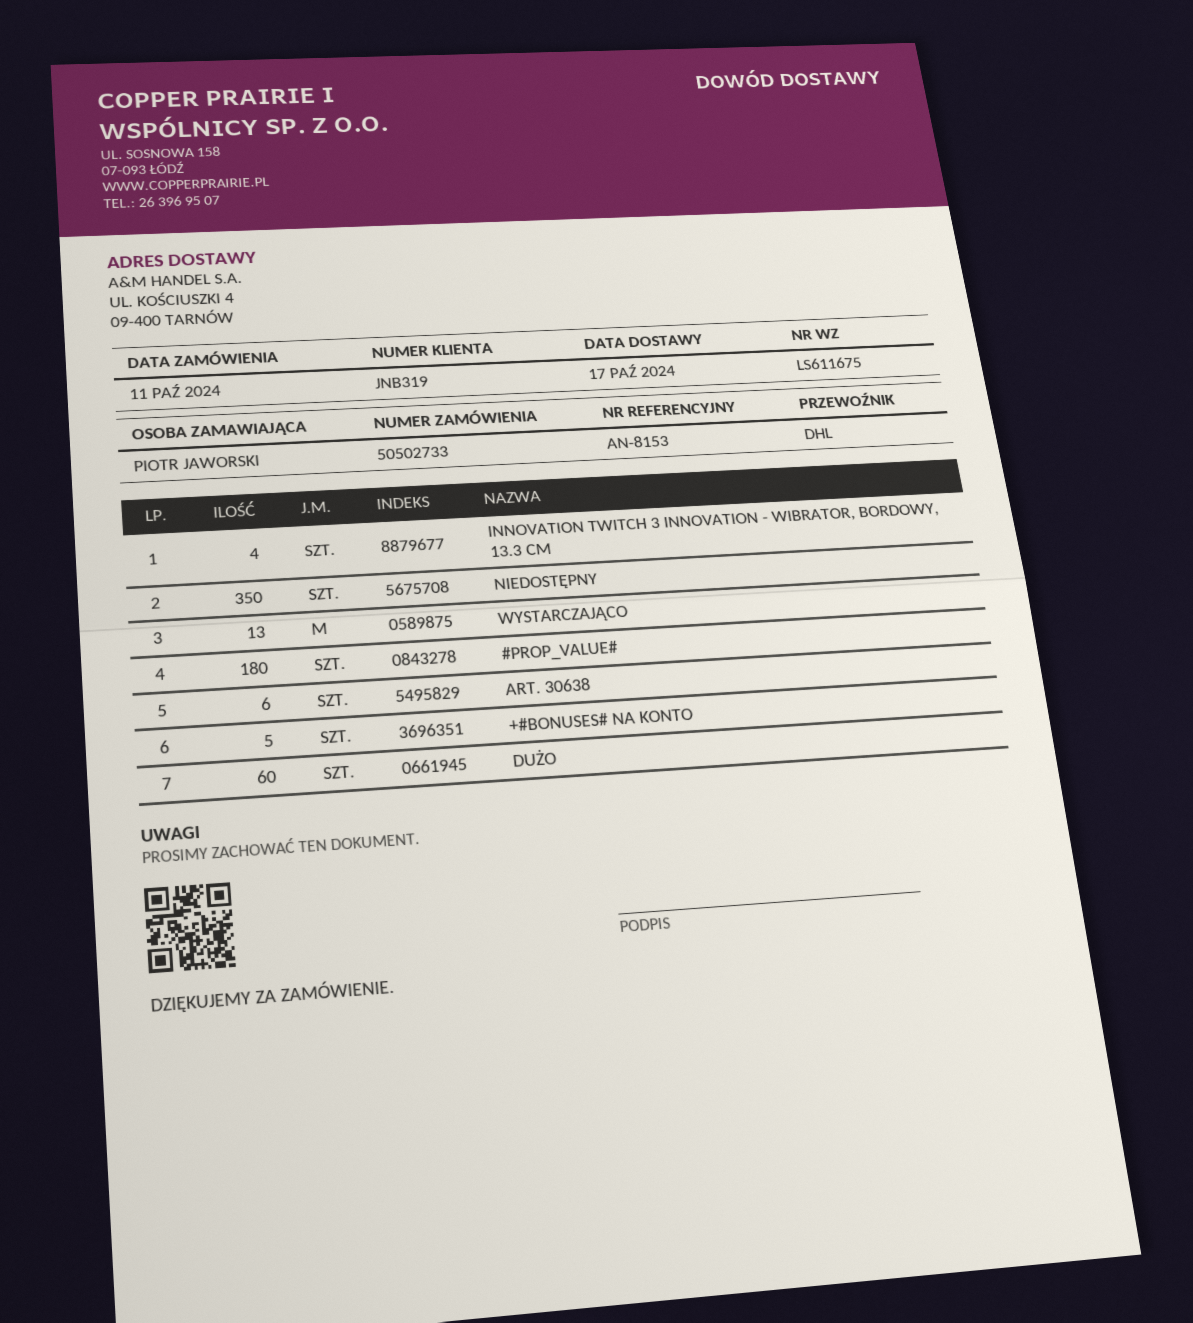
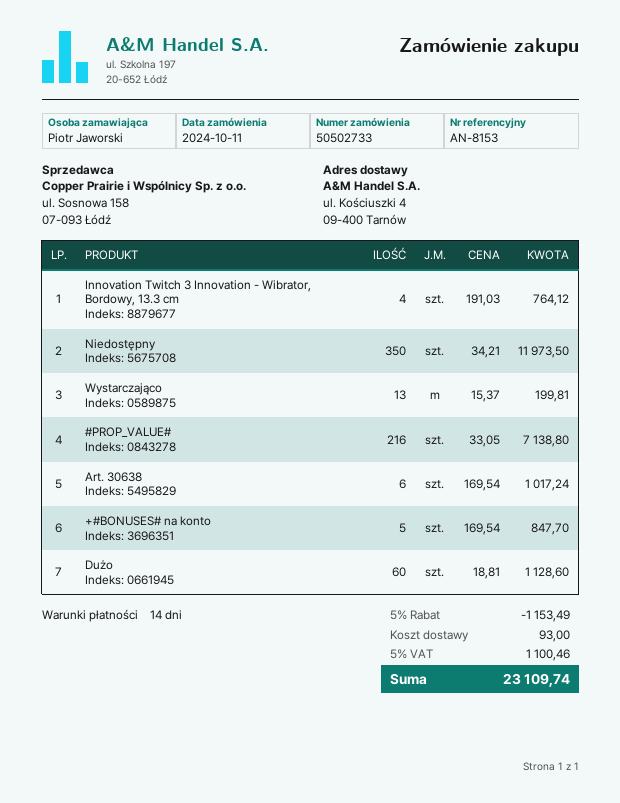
#PROP_VALUE#: 180 -> 216

